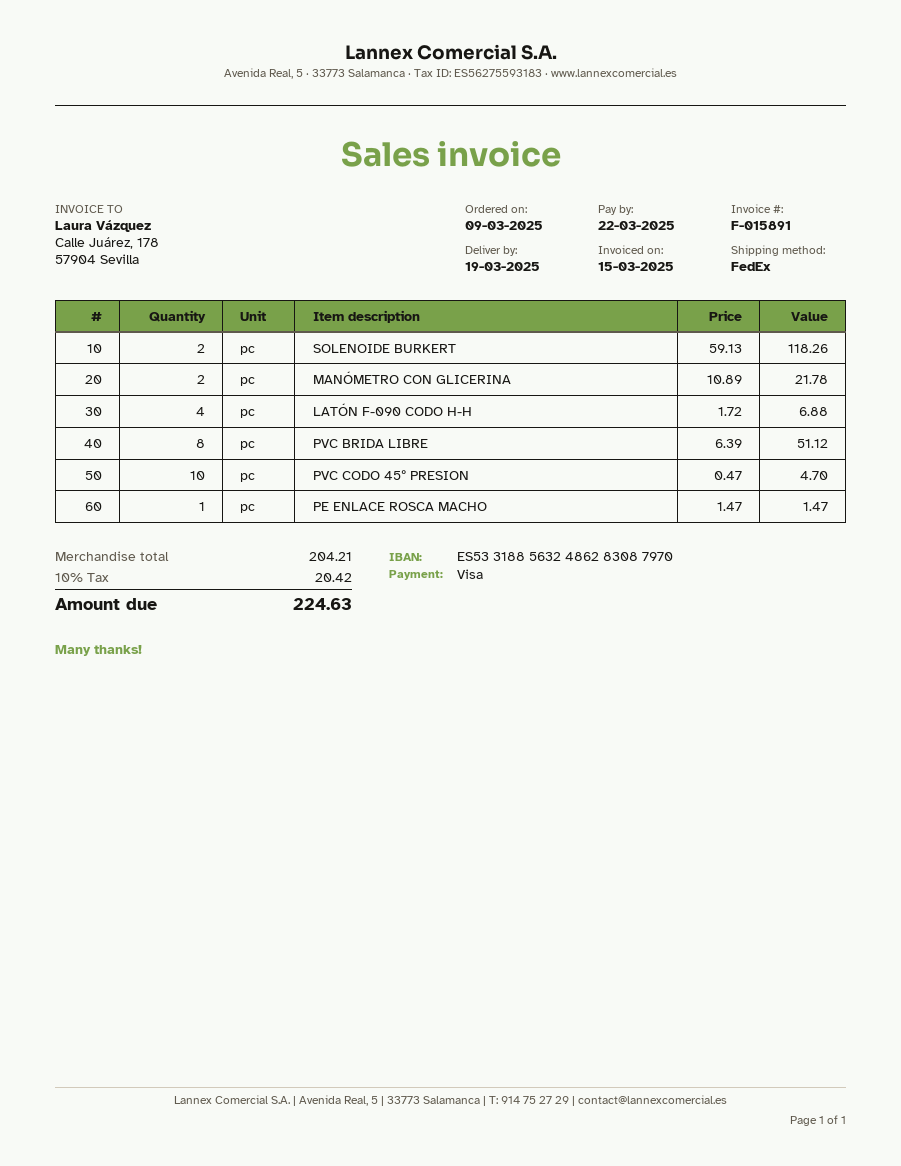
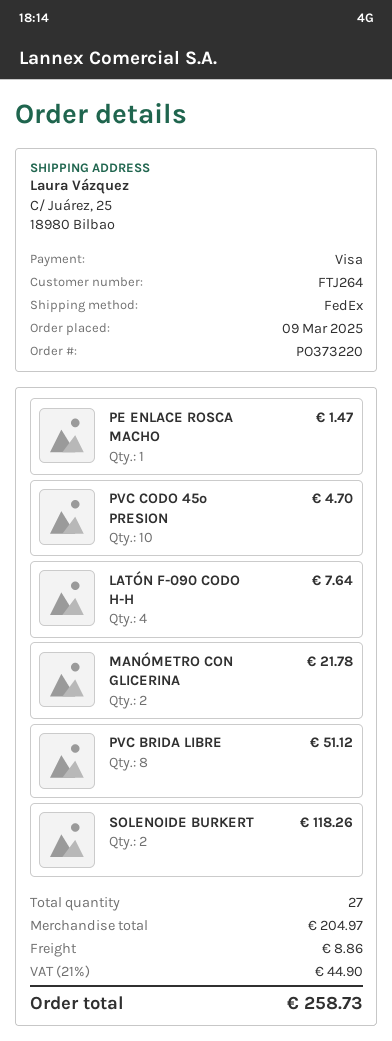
LATÓN F-090 CODO H-H: 4 for 6.88 -> 4 for 7.64
subtotal: 204.21 -> 204.97
shipping: none -> 8.86
tax: 10% = 20.42 -> 21% = 44.90
total: 224.63 -> 258.73

